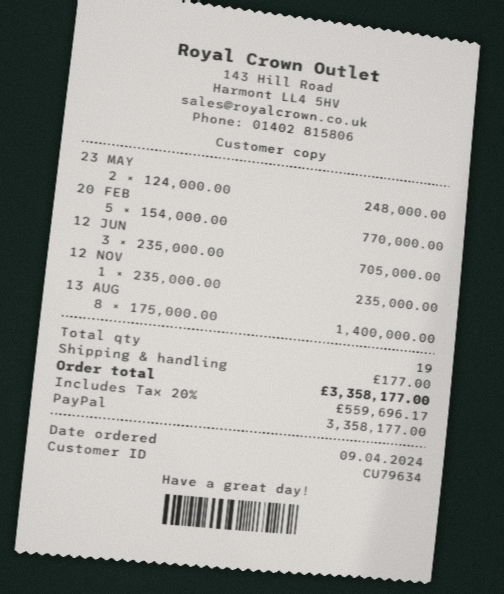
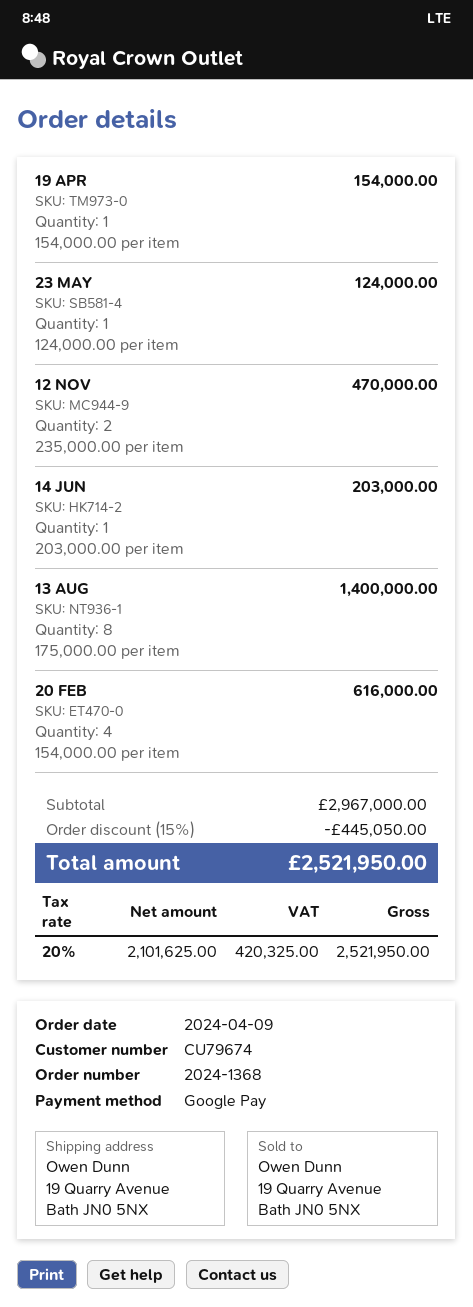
customer number: CU79634 -> CU79674
payment method: PayPal -> Google Pay
23 MAY: 2 x 124000.00 = 248000.00 -> 1 x 124000.00 = 124000.00
20 FEB: 5 x 154000.00 = 770000.00 -> 4 x 154000.00 = 616000.00
12 JUN: 3 x 235000.00 = 705000.00 -> none
12 NOV: 1 x 235000.00 = 235000.00 -> 2 x 235000.00 = 470000.00
19 APR: none -> 1 x 154000.00 = 154000.00
14 JUN: none -> 1 x 203000.00 = 203000.00
discount: none -> 15% = 445050.00
shipping: 177.00 -> none
tax: 20% = 559696.17 -> 20% = 420325.00
total: 3358177.00 -> 2521950.00

